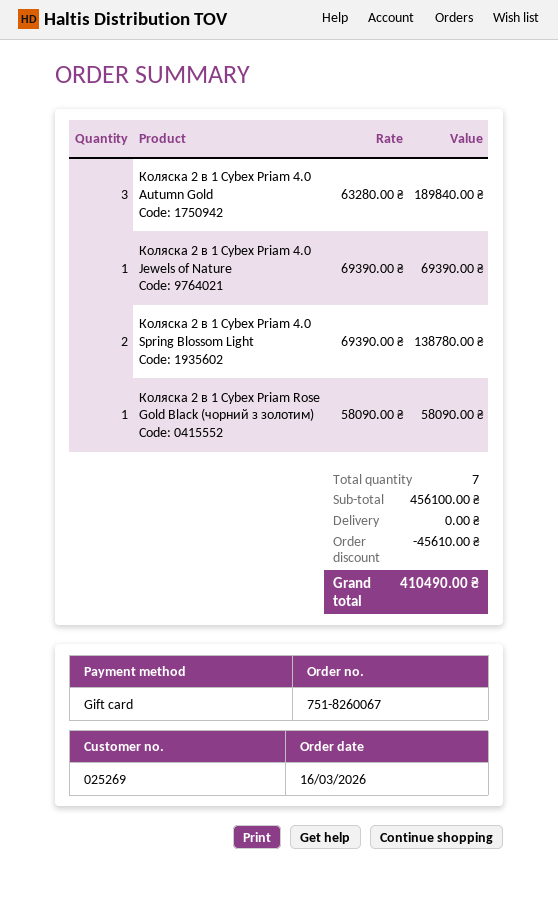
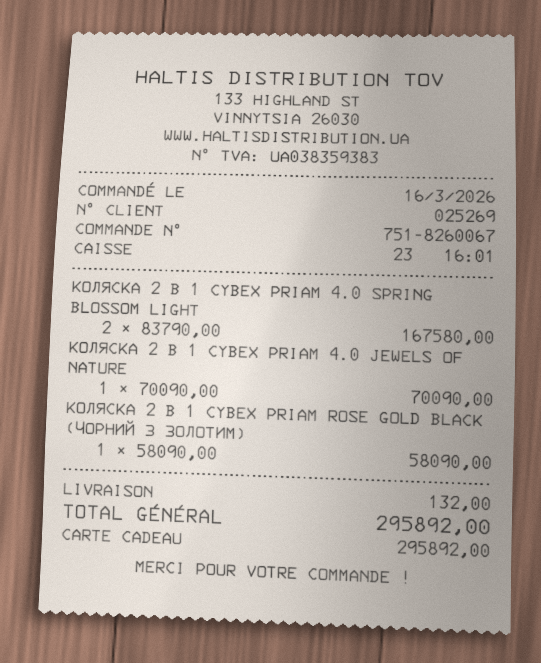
Коляска 2 в 1 Cybex Priam 4.0 Autumn Gold: 3 x 63280.00 = 189840.00 -> none
Коляска 2 в 1 Cybex Priam 4.0 Jewels of Nature: 1 x 69390.00 = 69390.00 -> 1 x 70090.00 = 70090.00
Коляска 2 в 1 Cybex Priam 4.0 Spring Blossom Light: 2 x 69390.00 = 138780.00 -> 2 x 83790.00 = 167580.00
discount: 45610.00 -> none
shipping: 0.00 -> 132.00
total: 410490.00 -> 295892.00

